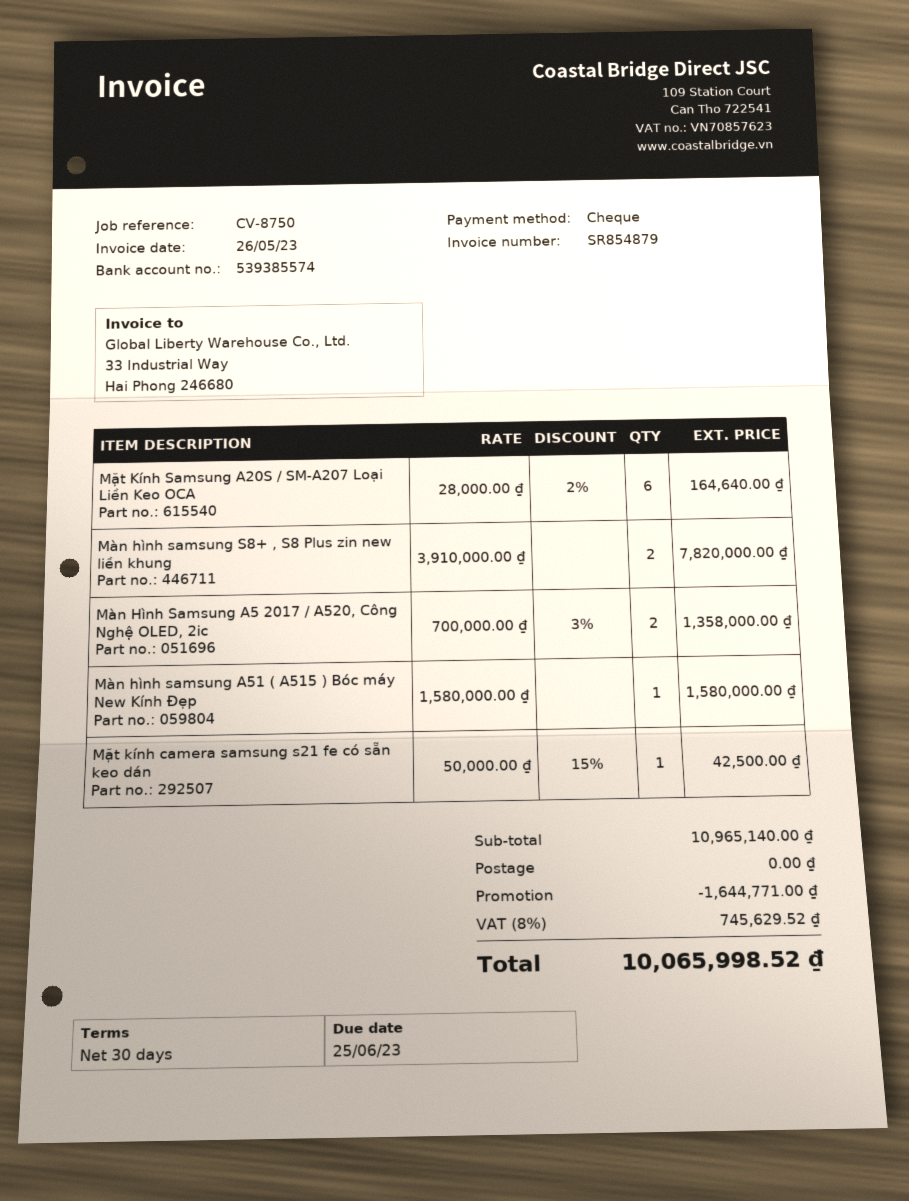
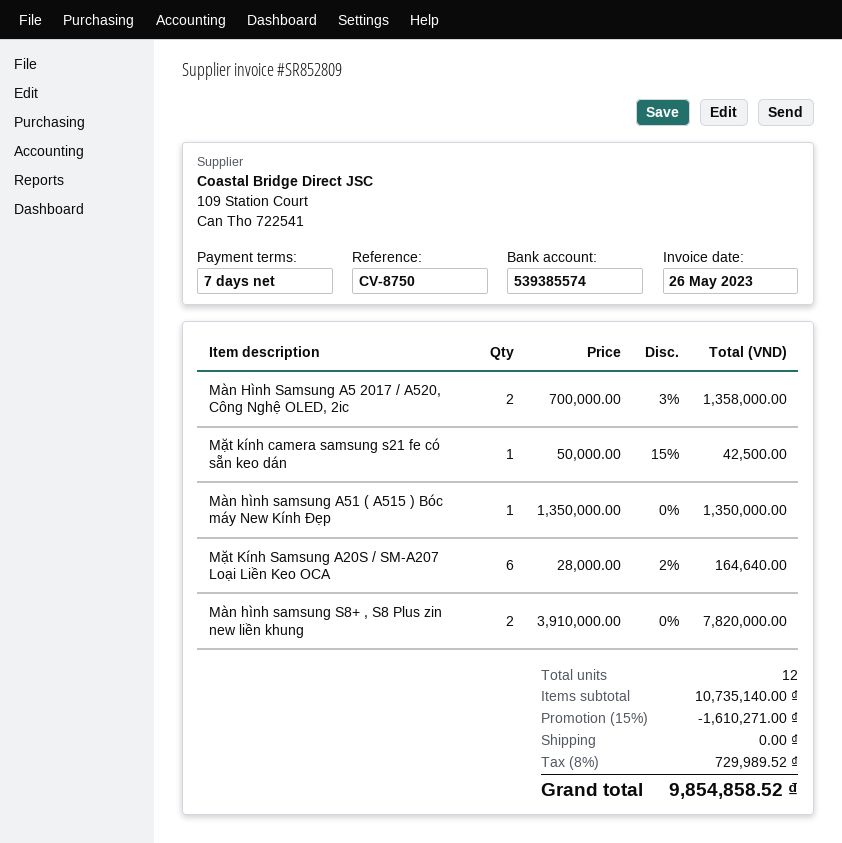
invoice number: SR854879 -> SR852809
payment terms: 30 days -> 7 days
Màn hình samsung A51 ( A515 ) Bóc máy New Kính Đẹp: 1 x 1580000.00 = 1580000.00 -> 1 x 1350000.00 = 1350000.00
subtotal: 10965140.00 -> 10735140.00
discount: 1644771.00 -> 1610271.00
tax: 8% = 745629.52 -> 8% = 729989.52
total: 10065998.52 -> 9854858.52

